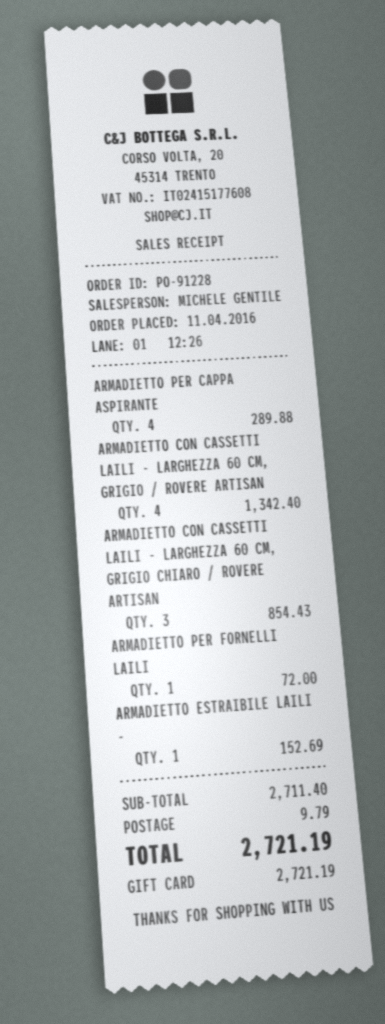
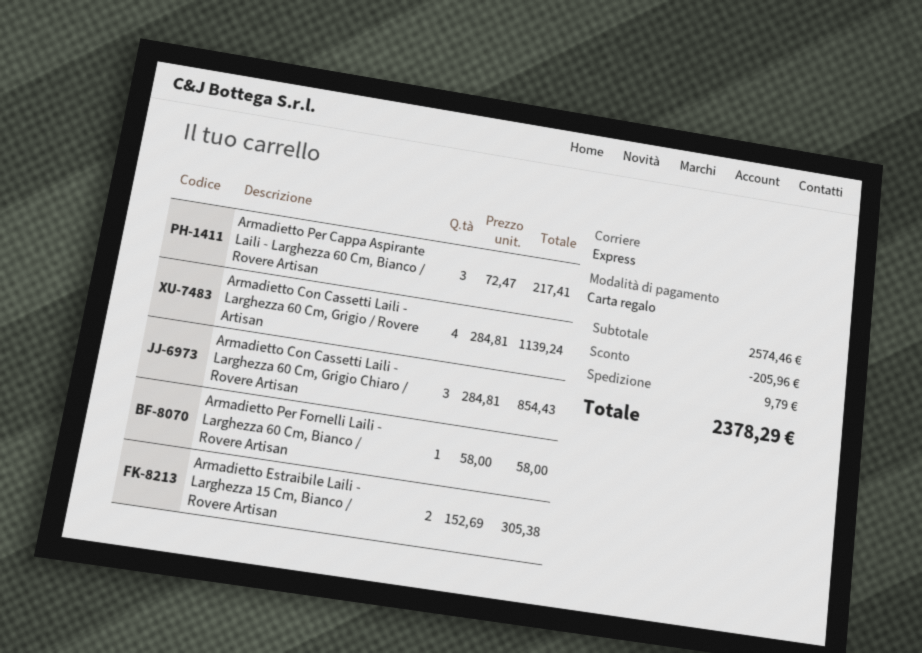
ARMADIETTO PER CAPPA ASPIRANTE: 4 for 289.88 -> 3 for 217.41
ARMADIETTO CON CASSETTI LAILI - LARGHEZZA 60 CM, GRIGIO / ROVERE ARTISAN: 4 for 1342.40 -> 4 for 1139.24
ARMADIETTO PER FORNELLI LAILI: 1 for 72.00 -> 1 for 58.00
ARMADIETTO ESTRAIBILE LAILI -: 1 for 152.69 -> 2 for 305.38
subtotal: 2711.40 -> 2574.46
discount: none -> 205.96
total: 2721.19 -> 2378.29

